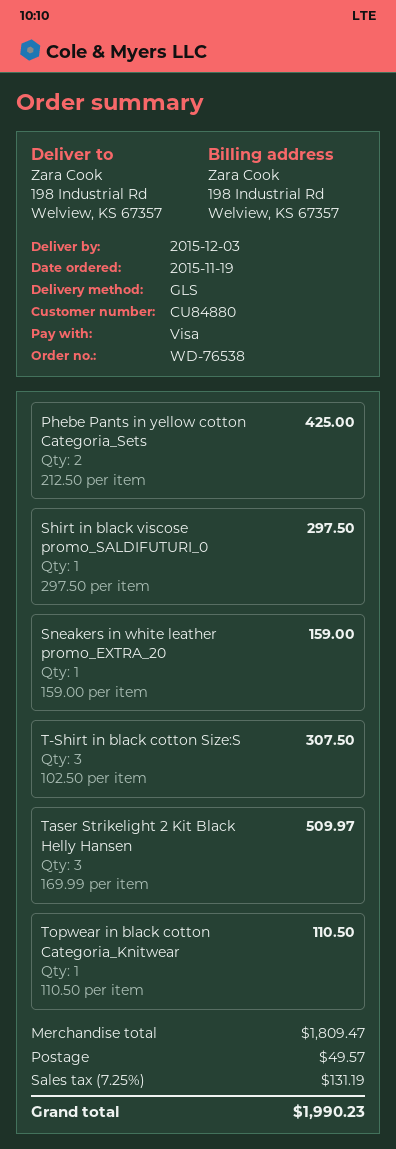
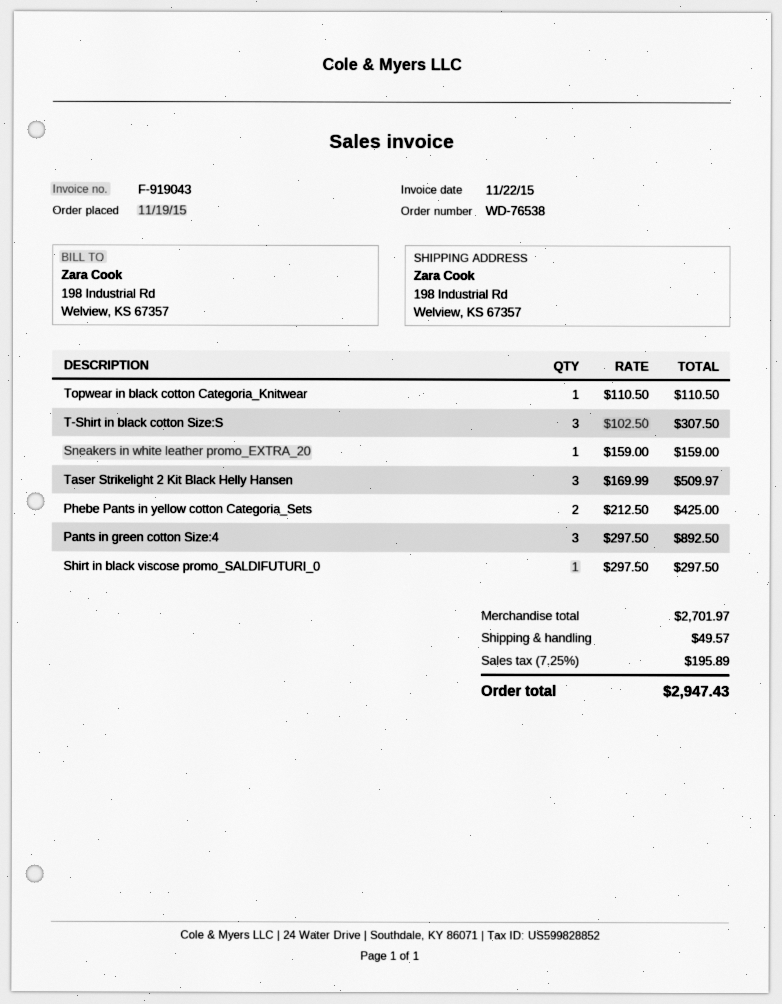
Pants in green cotton Size:4: none -> 3 x 297.50 = 892.50
subtotal: 1809.47 -> 2701.97
tax: 7.25% = 131.19 -> 7.25% = 195.89
total: 1990.23 -> 2947.43

